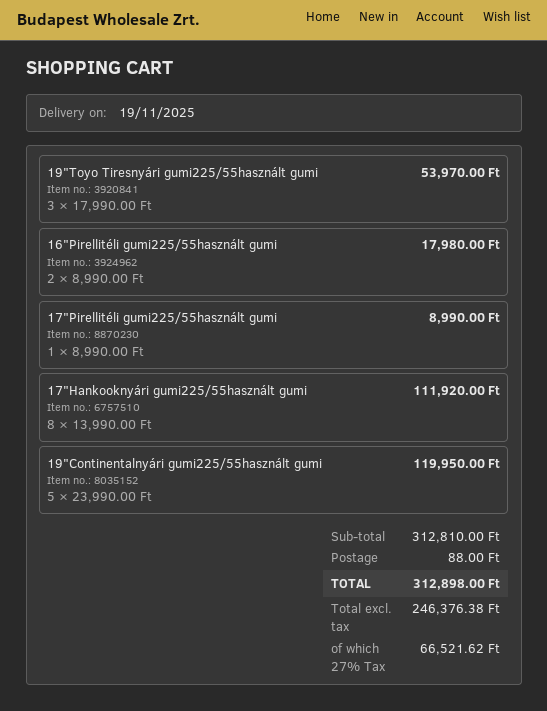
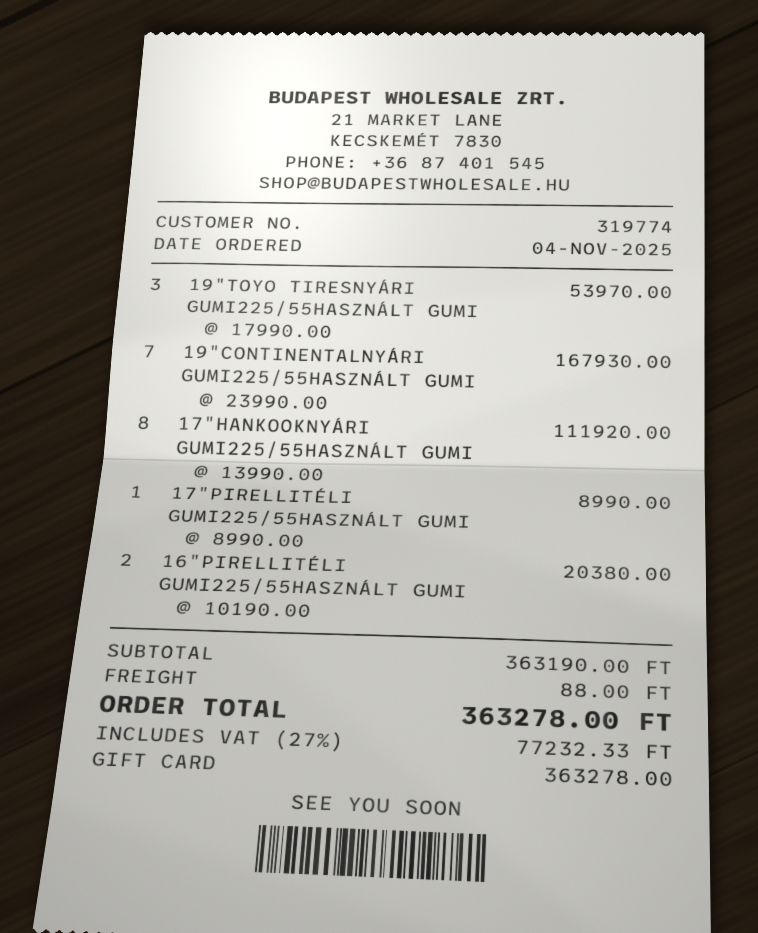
16"Pirellitéli gumi225/55használt gumi: 2 x 8990.00 = 17980.00 -> 2 x 10190.00 = 20380.00
19"Continentalnyári gumi225/55használt gumi: 5 x 23990.00 = 119950.00 -> 7 x 23990.00 = 167930.00
subtotal: 312810.00 -> 363190.00
tax: 27% = 66521.62 -> 27% = 77232.33
total: 312898.00 -> 363278.00

